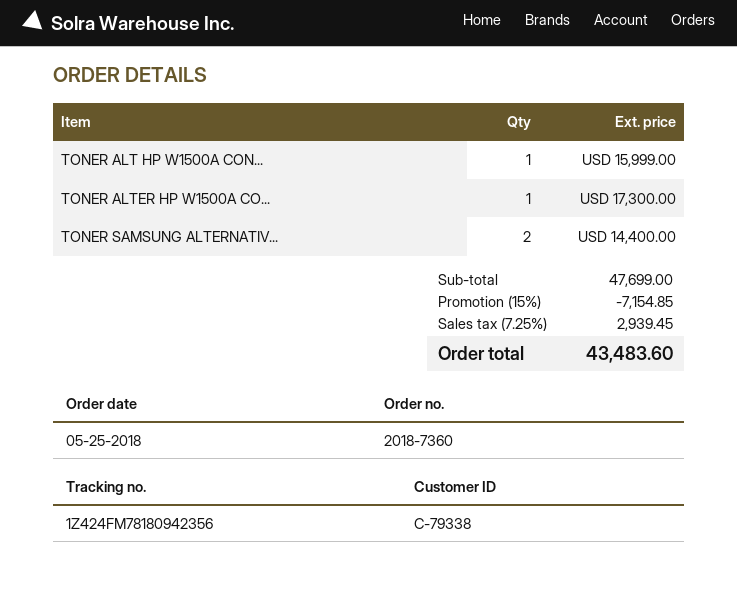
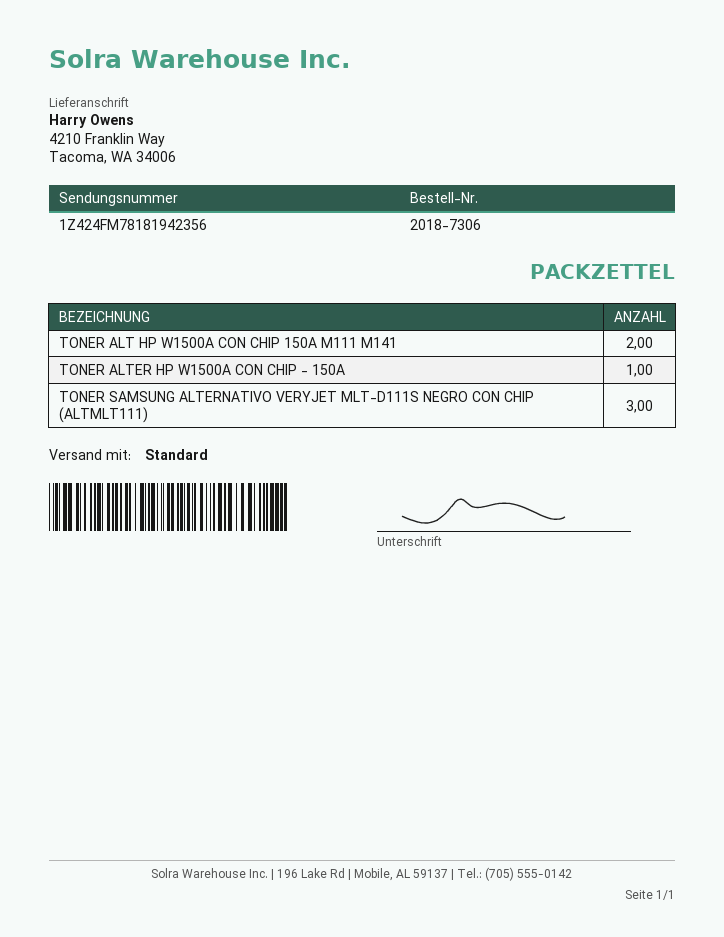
order number: 2018-7360 -> 2018-7306
tracking number: 1Z424FM78180942356 -> 1Z424FM78181942356
TONER ALT HP W1500A CON...: 1 -> 2
TONER SAMSUNG ALTERNATIV...: 2 -> 3

